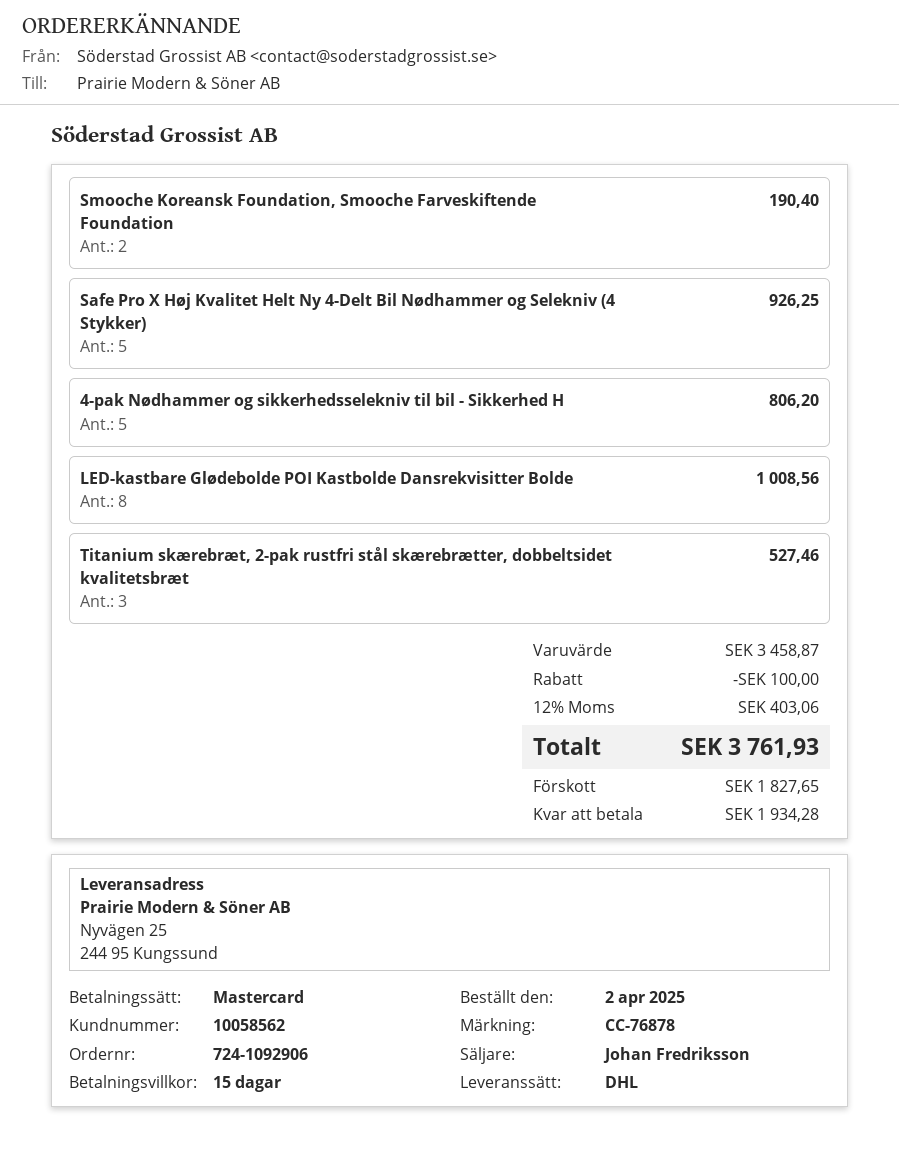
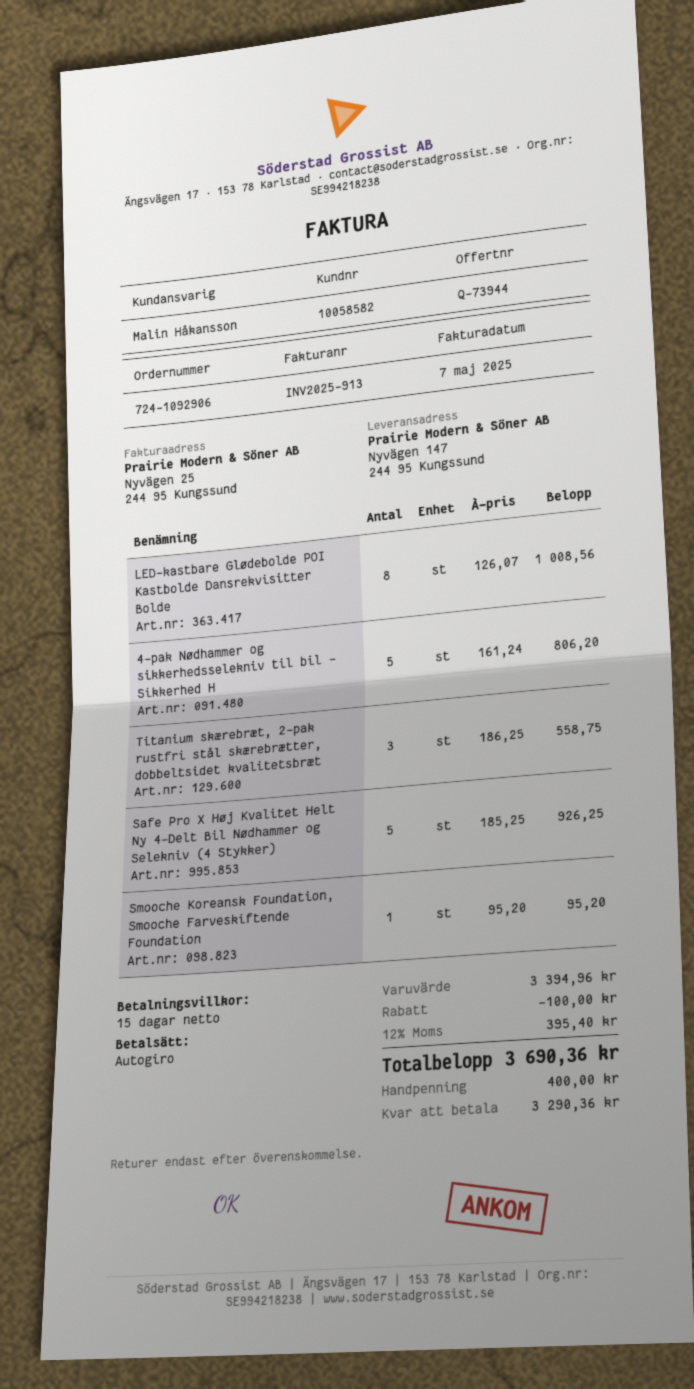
customer number: 10058562 -> 10058582
sales rep: Johan Fredriksson -> Malin Håkansson
payment method: Mastercard -> direct debit
ship to: Nyvägen 25, 244 95 Kungssund -> Nyvägen 147, 244 95 Kungssund
Smooche Koreansk Foundation, Smooche Farveskiftende Foundation: 2 for 190.40 -> 1 for 95.20
Titanium skærebræt, 2-pak rustfri stål skærebrætter, dobbeltsidet kvalitetsbræt: 3 for 527.46 -> 3 for 558.75
subtotal: 3458.87 -> 3394.96
tax: 12% = 403.06 -> 12% = 395.40
total: 3761.93 -> 3690.36
deposit: 1827.65 -> 400.00
balance: 1934.28 -> 3290.36

